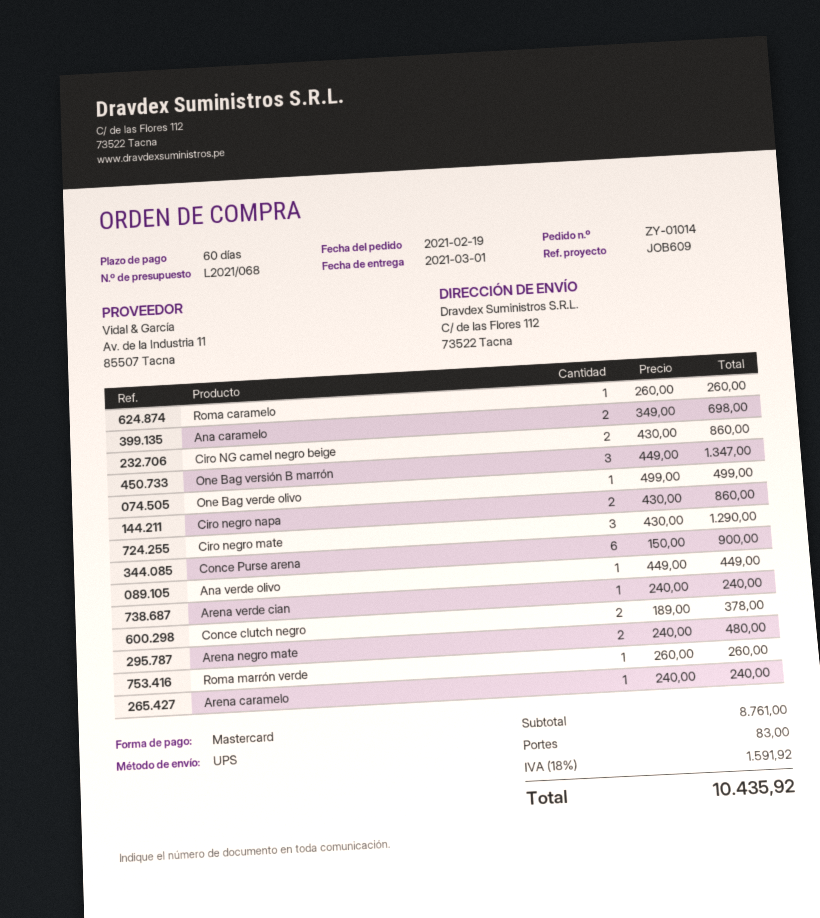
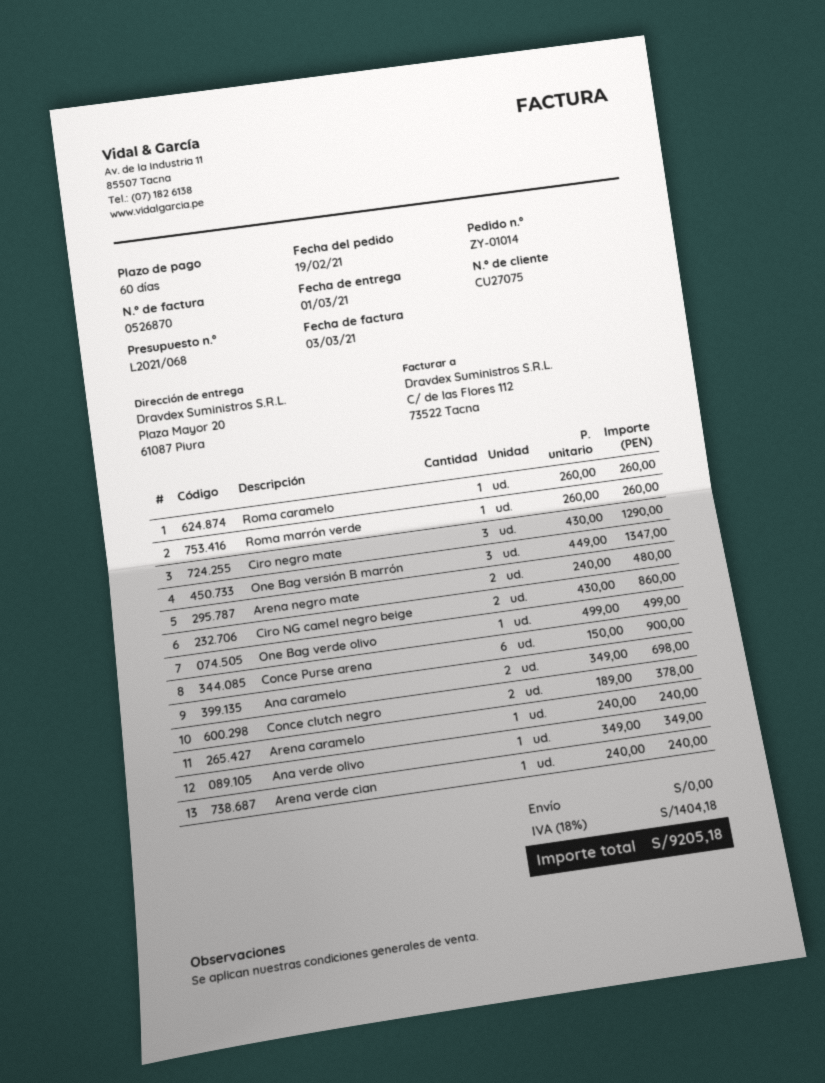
ship to: C/ de las Flores 112, 73522 Tacna -> Plaza Mayor 20, 61087 Piura
Ciro negro napa: 2 x 430.00 = 860.00 -> none
Ana verde olivo: 1 x 449.00 = 449.00 -> 1 x 349.00 = 349.00
shipping: 83.00 -> 0.00
tax: 18% = 1591.92 -> 18% = 1404.18
total: 10435.92 -> 9205.18

